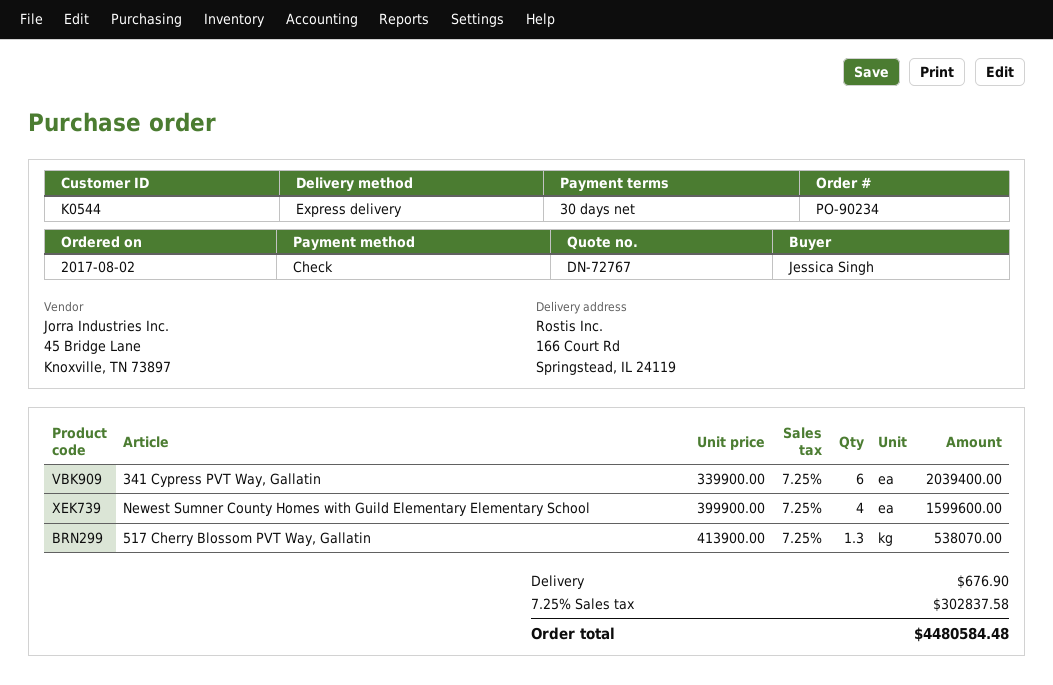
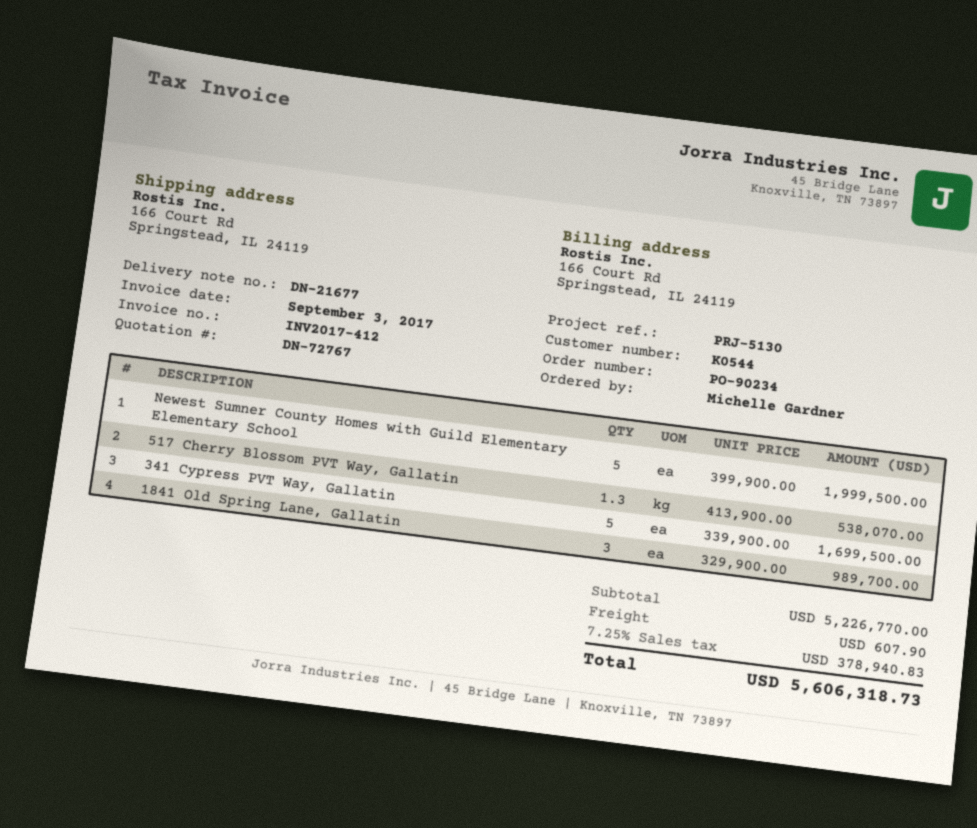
ordered by: Jessica Singh -> Michelle Gardner
341 Cypress PVT Way, Gallatin: 6 x 339900.00 = 2039400.00 -> 5 x 339900.00 = 1699500.00
Newest Sumner County Homes with Guild Elementary Elementary School: 4 x 399900.00 = 1599600.00 -> 5 x 399900.00 = 1999500.00
1841 Old Spring Lane, Gallatin: none -> 3 x 329900.00 = 989700.00
shipping: 676.90 -> 607.90
tax: 7.25% = 302837.58 -> 7.25% = 378940.83
total: 4480584.48 -> 5606318.73

